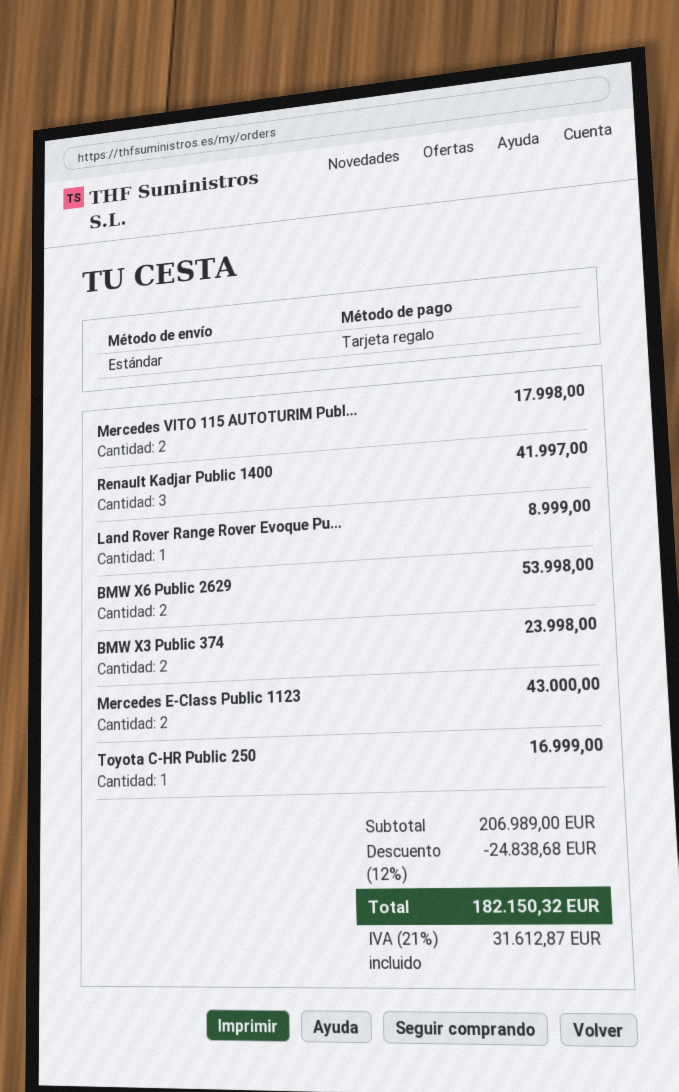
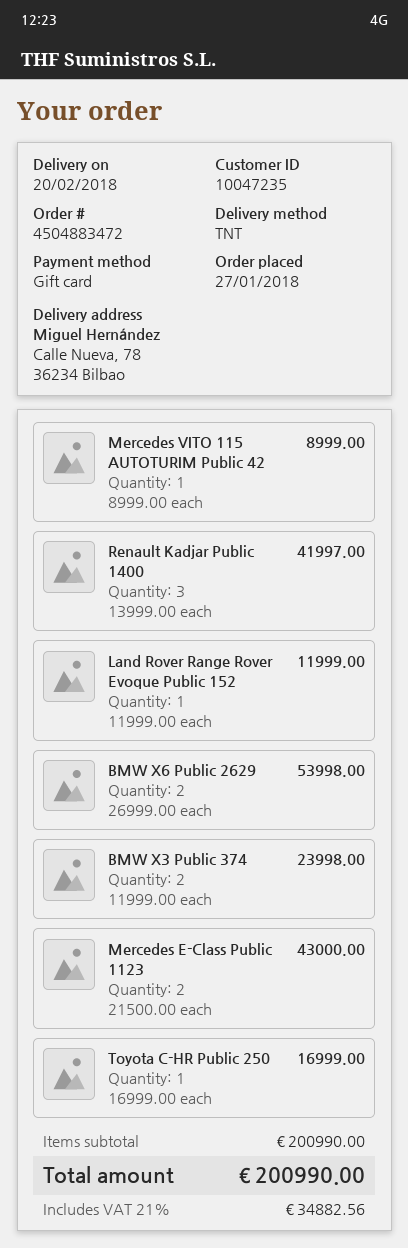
shipping method: standard -> TNT
Mercedes VITO 115 AUTOTURIM Publ...: 2 for 17998.00 -> 1 for 8999.00
Land Rover Range Rover Evoque Pu...: 1 for 8999.00 -> 1 for 11999.00
subtotal: 206989.00 -> 200990.00
discount: 12% = 24838.68 -> none
tax: 21% = 31612.87 -> 21% = 34882.56
total: 182150.32 -> 200990.00

